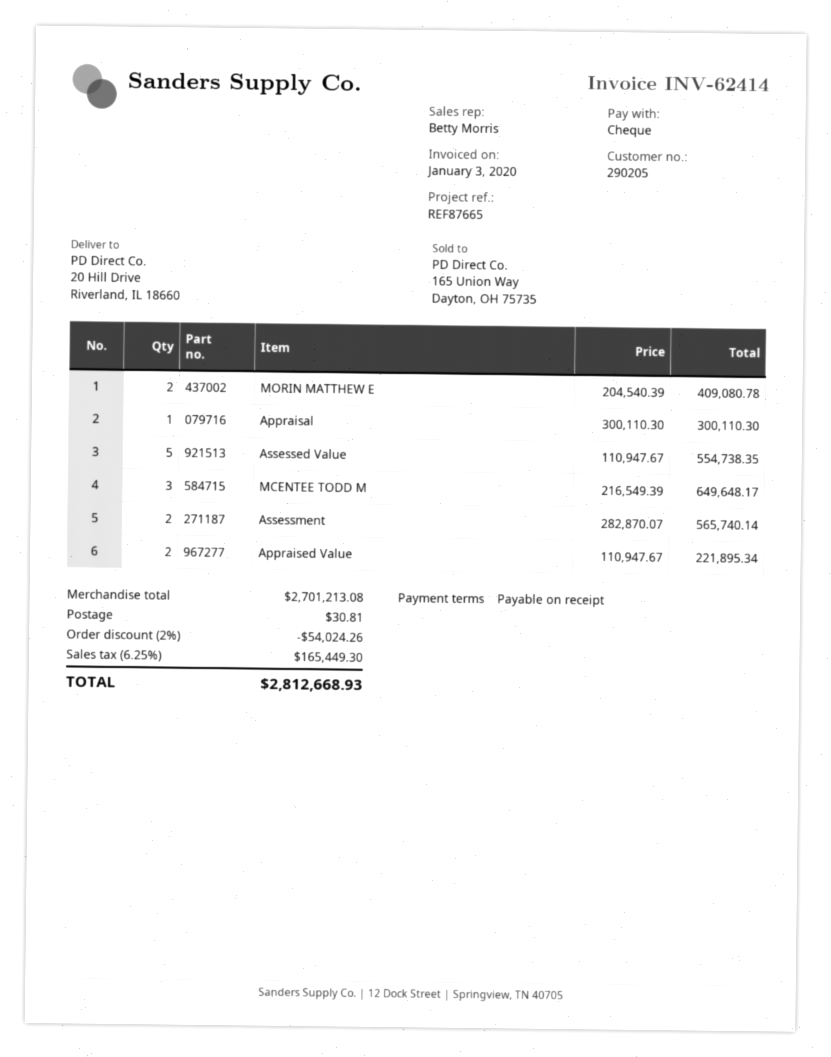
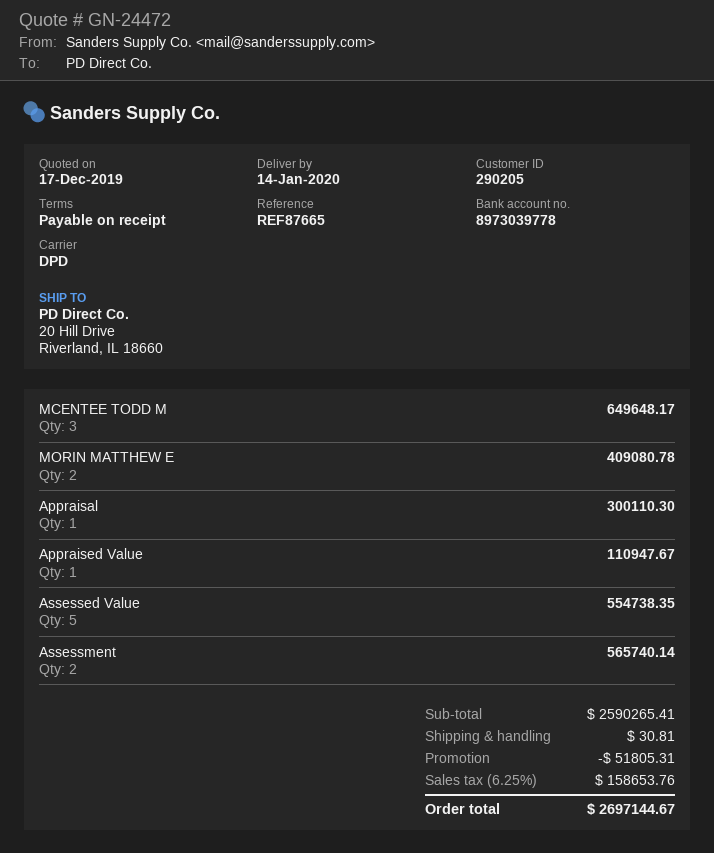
Appraised Value: 2 for 221895.34 -> 1 for 110947.67
subtotal: 2701213.08 -> 2590265.41
discount: 54024.26 -> 51805.31
tax: 6.25% = 165449.30 -> 6.25% = 158653.76
total: 2812668.93 -> 2697144.67

